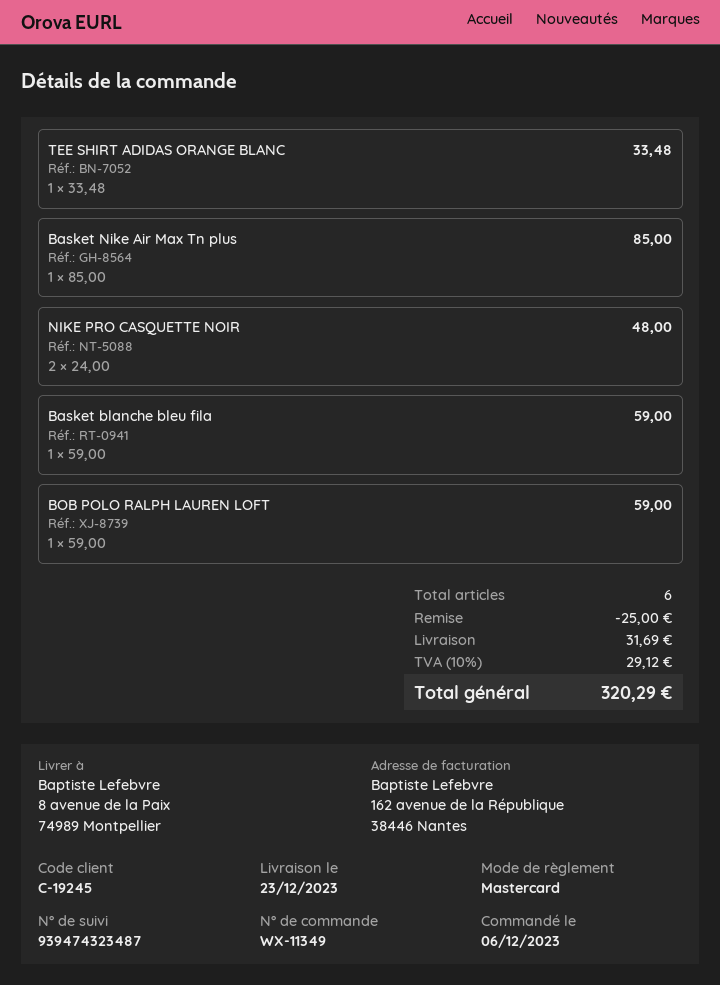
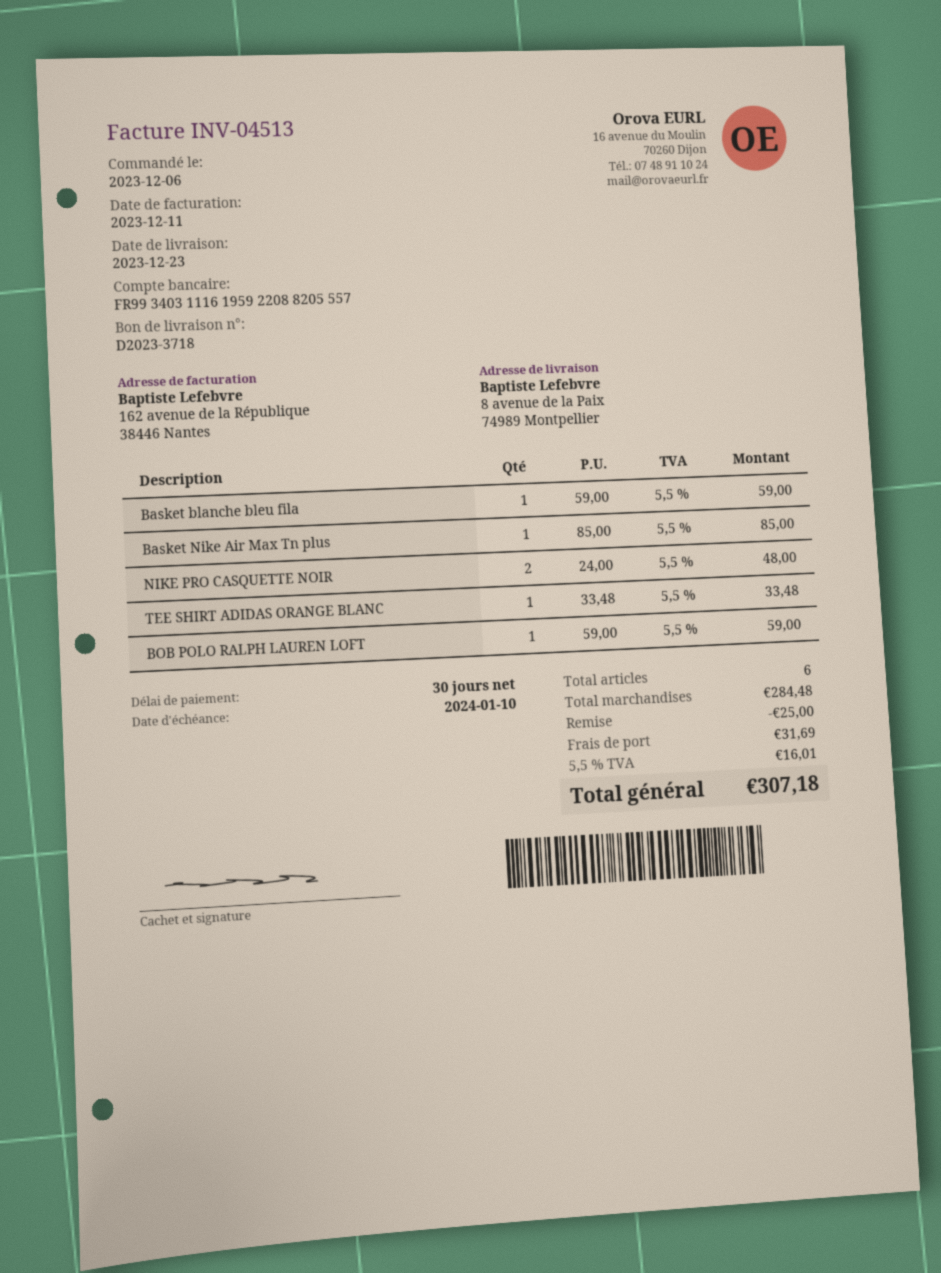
tax: 10% = 29.12 -> 5.5% = 16.01
total: 320.29 -> 307.18

